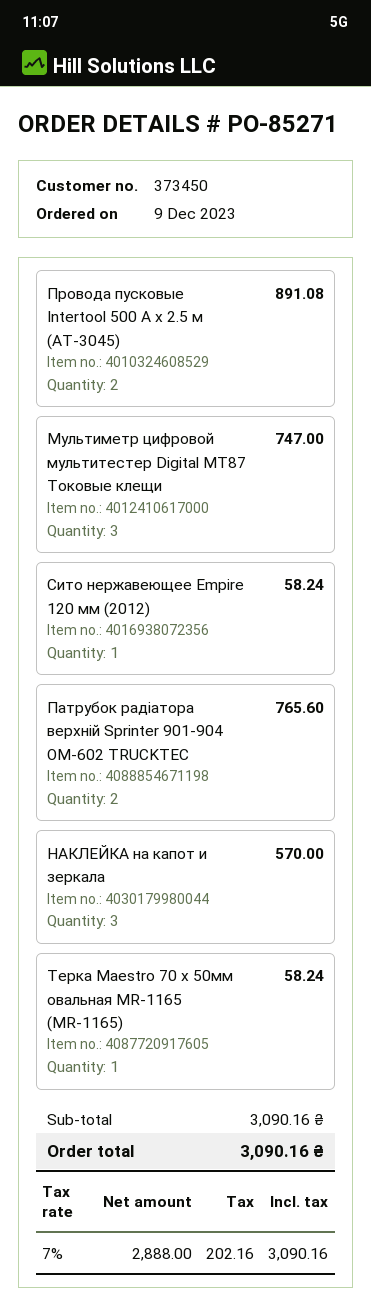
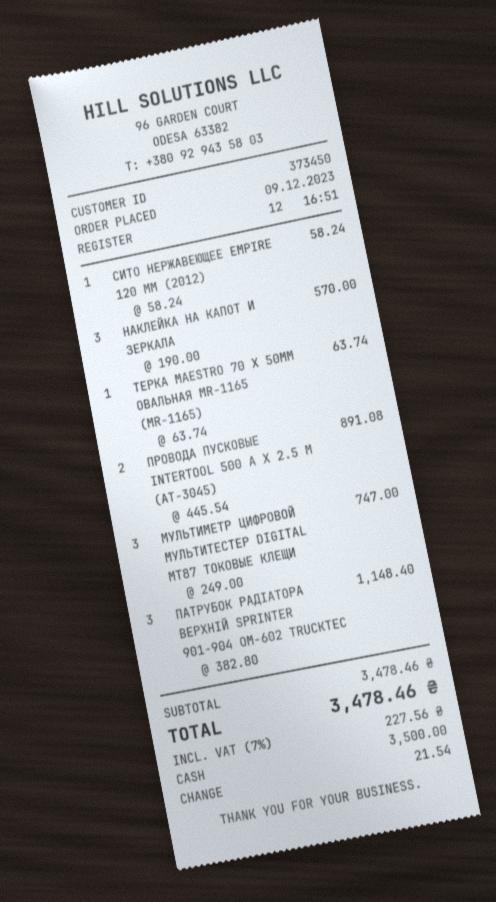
Патрубок радіатора верхній Sprinter 901-904 OM-602 TRUCKTEC: 2 for 765.60 -> 3 for 1148.40
Терка Maestro 70 x 50мм овальная MR-1165 (MR-1165): 1 for 58.24 -> 1 for 63.74
subtotal: 3090.16 -> 3478.46
tax: 7% = 202.16 -> 7% = 227.56
total: 3090.16 -> 3478.46

